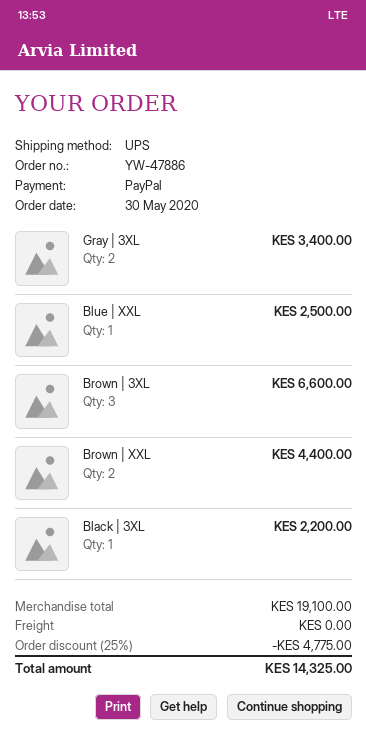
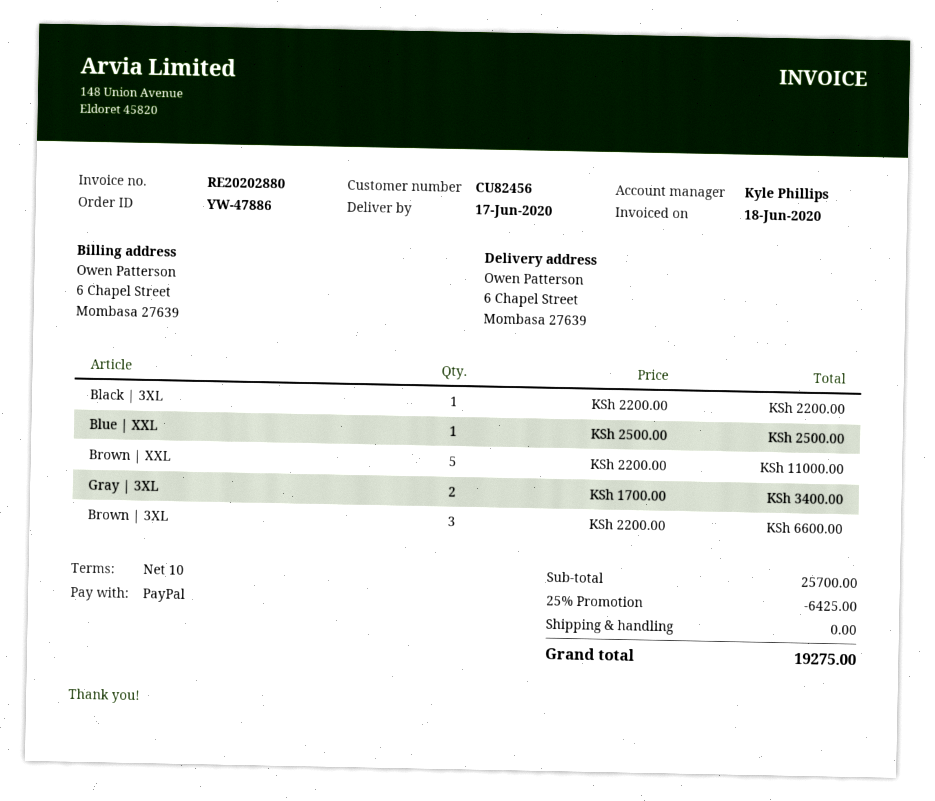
Brown | XXL: 2 for 4400.00 -> 5 for 11000.00
subtotal: 19100.00 -> 25700.00
discount: 25% = 4775.00 -> 25% = 6425.00
total: 14325.00 -> 19275.00

